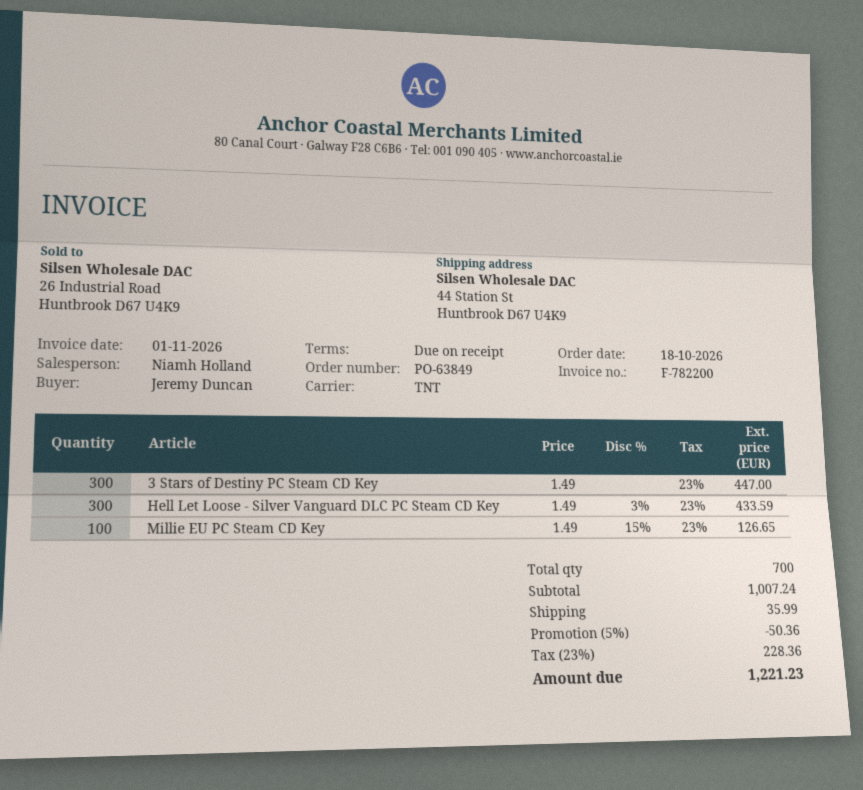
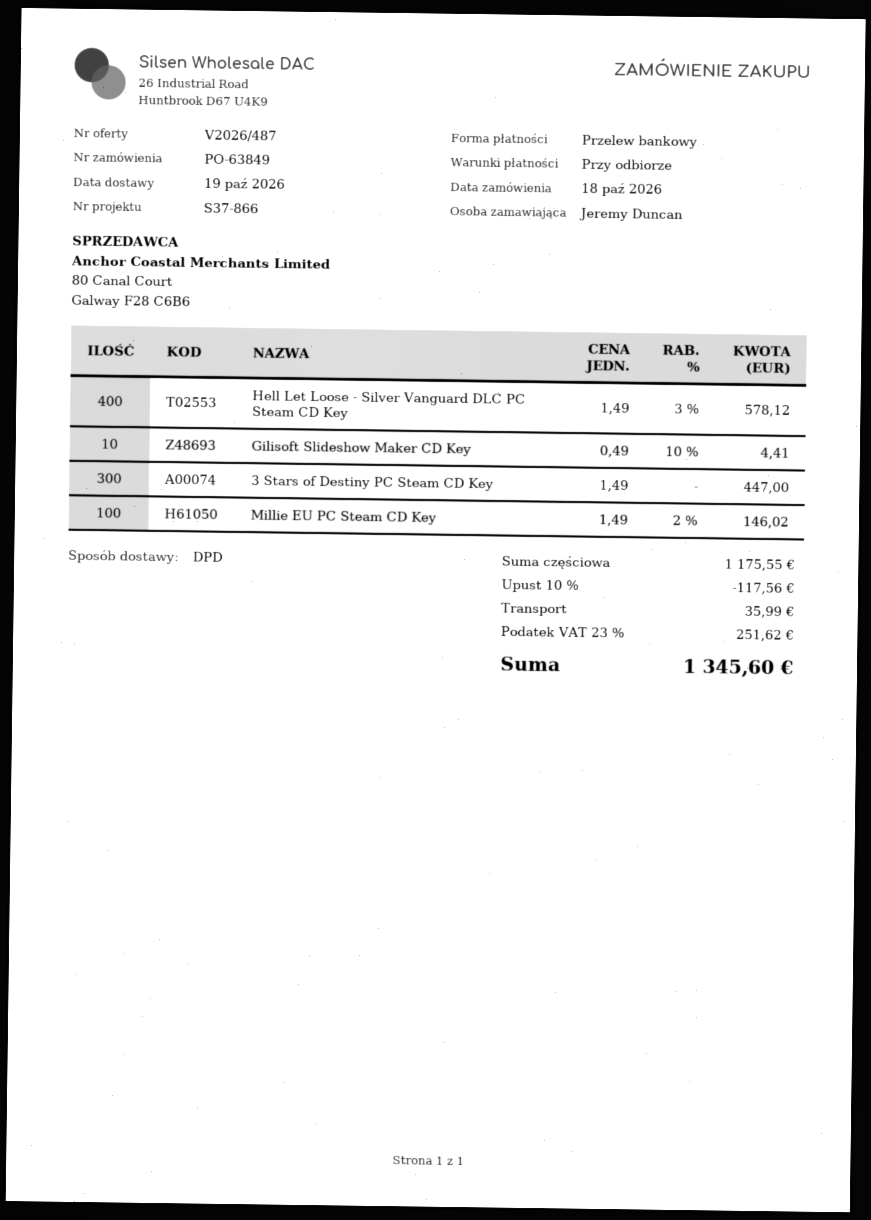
shipping method: TNT -> DPD
Hell Let Loose - Silver Vanguard DLC PC Steam CD Key: 300 x 1.49 - 3% = 433.59 -> 400 x 1.49 - 3% = 578.12
Millie EU PC Steam CD Key: 100 x 1.49 - 15% = 126.65 -> 100 x 1.49 - 2% = 146.02
Gilisoft Slideshow Maker CD Key: none -> 10 x 0.49 - 10% = 4.41
subtotal: 1007.24 -> 1175.55
discount: 5% = 50.36 -> 10% = 117.56
tax: 23% = 228.36 -> 23% = 251.62
total: 1221.23 -> 1345.60

